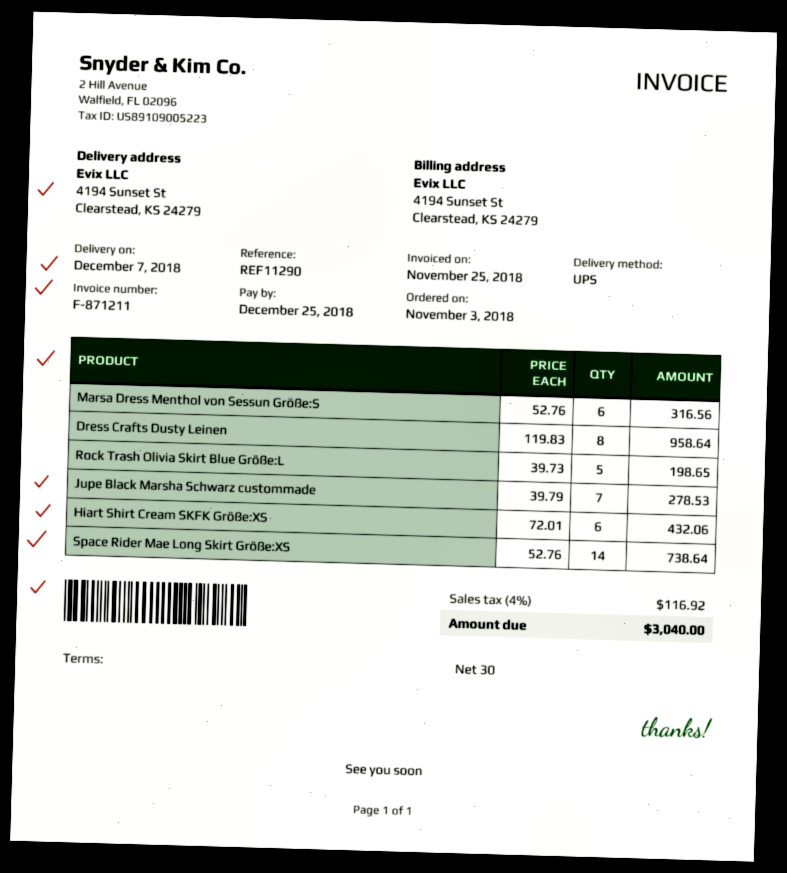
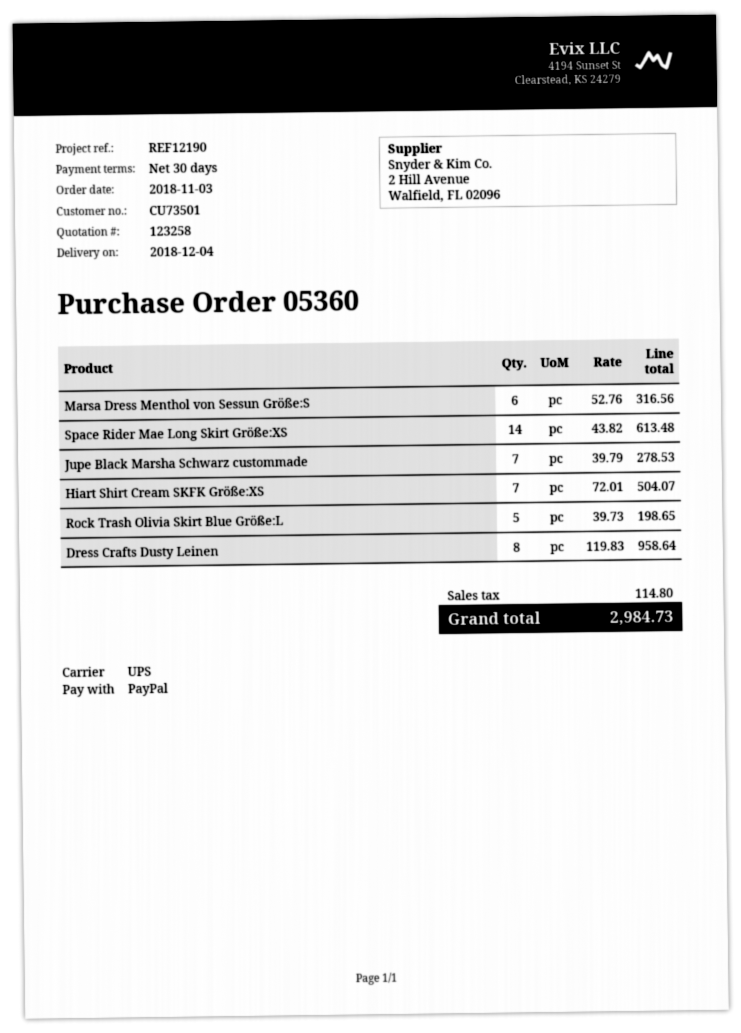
delivery date: 2018-12-07 -> 2018-12-04
reference: REF11290 -> REF12190
Hiart Shirt Cream SKFK Größe:XS: 6 x 72.01 = 432.06 -> 7 x 72.01 = 504.07
Space Rider Mae Long Skirt Größe:XS: 14 x 52.76 = 738.64 -> 14 x 43.82 = 613.48
tax: 116.92 -> 114.80
total: 3040.00 -> 2984.73

